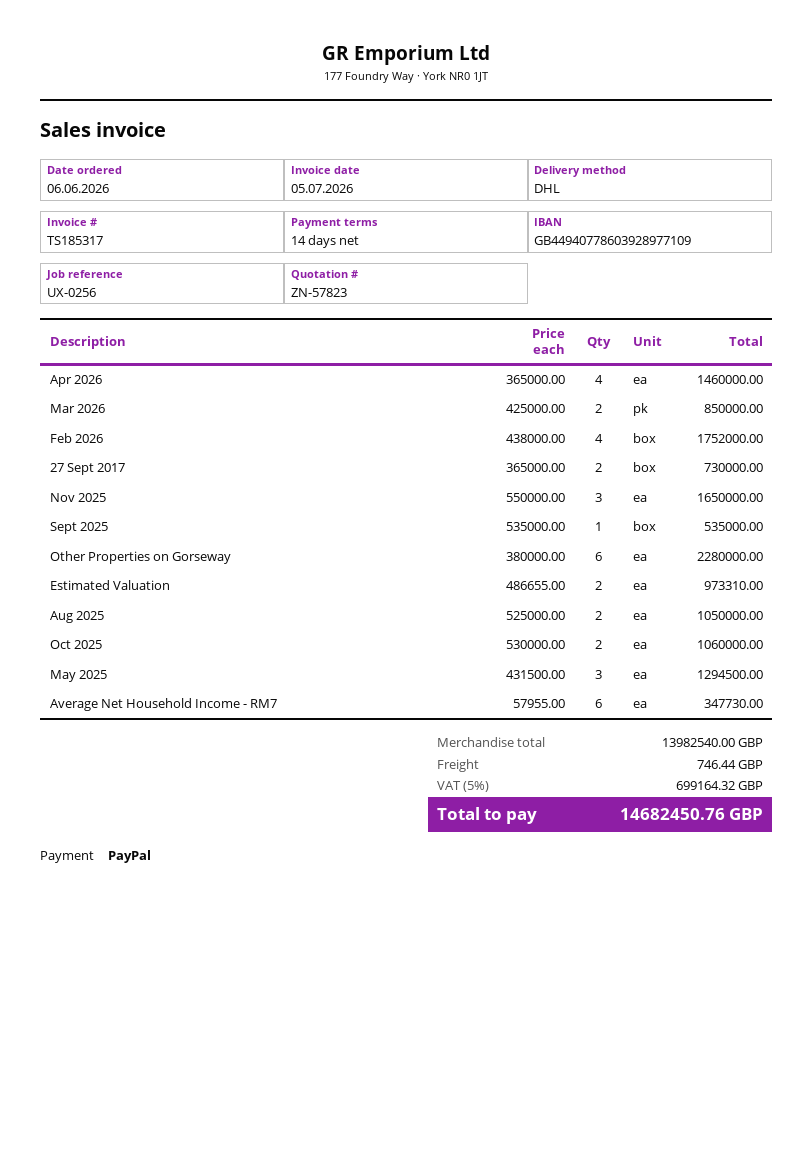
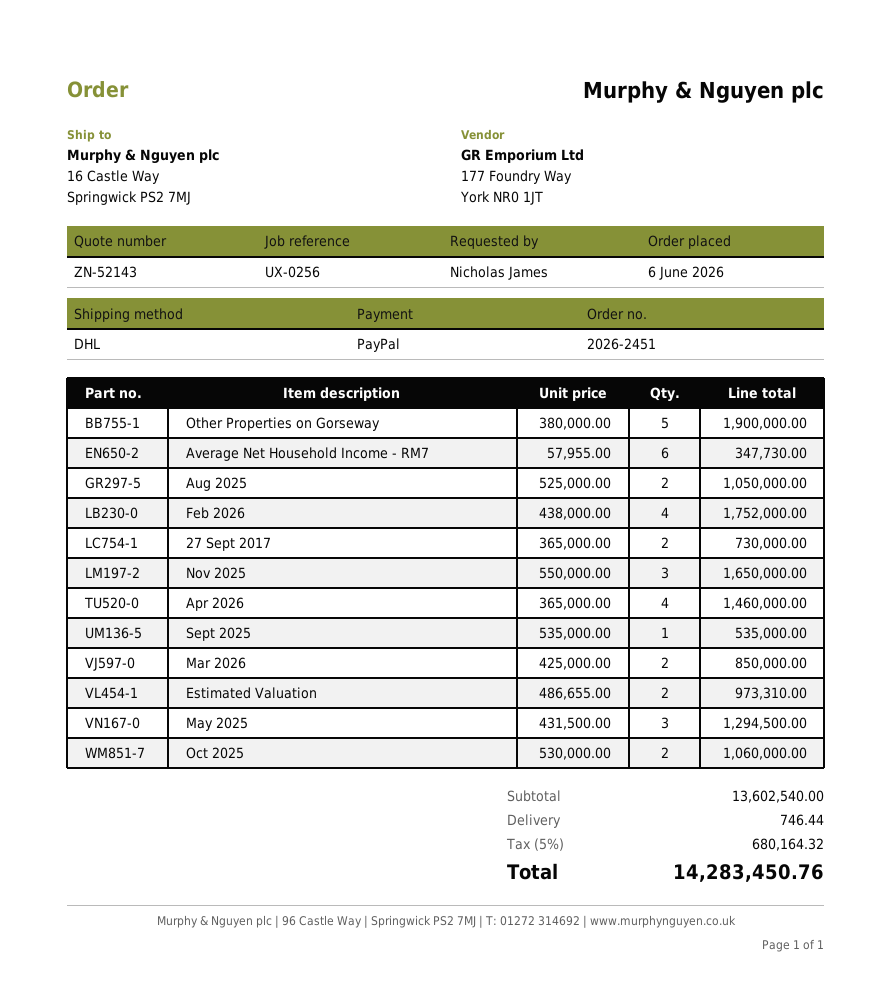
quote number: ZN-57823 -> ZN-52143
Other Properties on Gorseway: 6 x 380000.00 = 2280000.00 -> 5 x 380000.00 = 1900000.00
subtotal: 13982540.00 -> 13602540.00
tax: 5% = 699164.32 -> 5% = 680164.32
total: 14682450.76 -> 14283450.76

